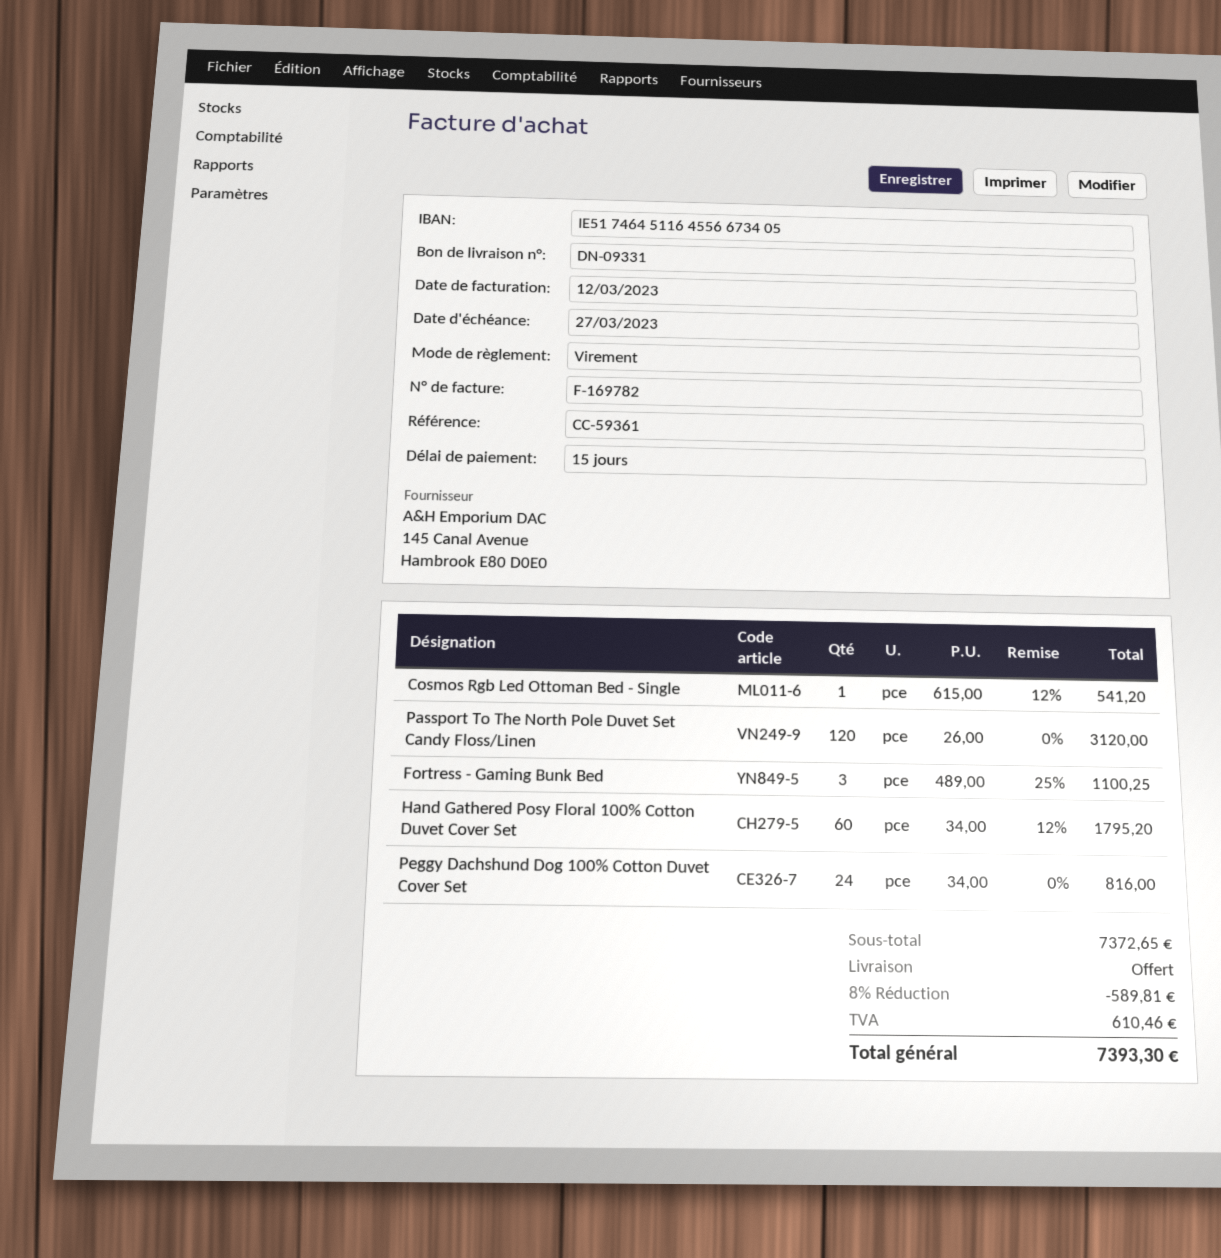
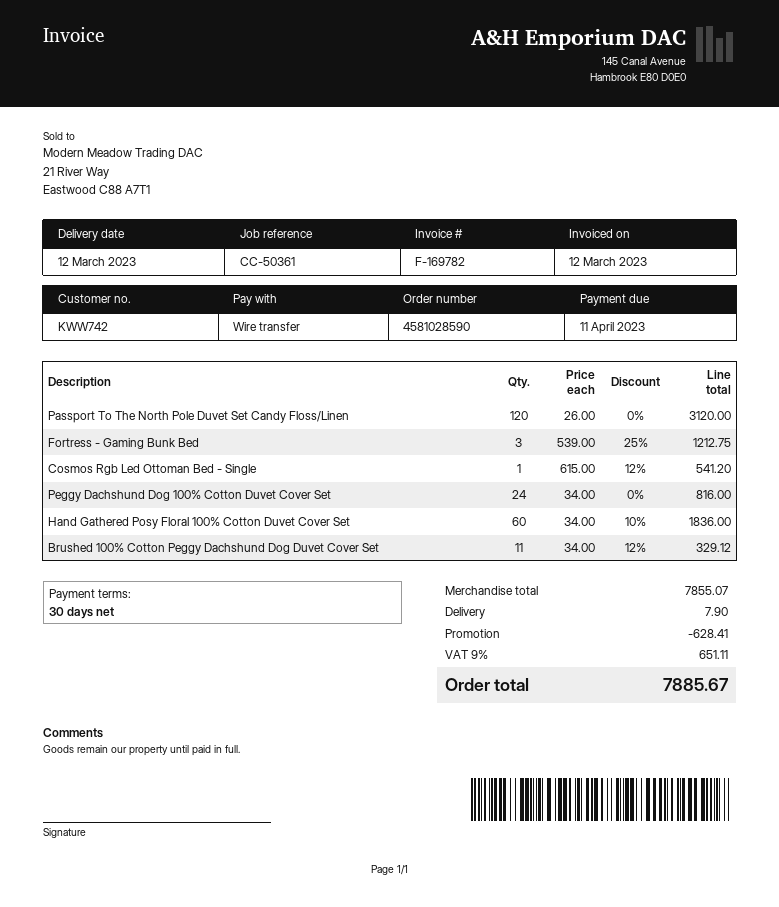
payment terms: 15 days -> 30 days
due date: 2023-03-27 -> 2023-04-11
reference: CC-59361 -> CC-50361
Fortress - Gaming Bunk Bed: 3 x 489.00 - 25% = 1100.25 -> 3 x 539.00 - 25% = 1212.75
Hand Gathered Posy Floral 100% Cotton Duvet Cover Set: 60 x 34.00 - 12% = 1795.20 -> 60 x 34.00 - 10% = 1836.00
Brushed 100% Cotton Peggy Dachshund Dog Duvet Cover Set: none -> 11 x 34.00 - 12% = 329.12
subtotal: 7372.65 -> 7855.07
discount: 589.81 -> 628.41
shipping: 0.00 -> 7.90
tax: 610.46 -> 651.11
total: 7393.30 -> 7885.67

